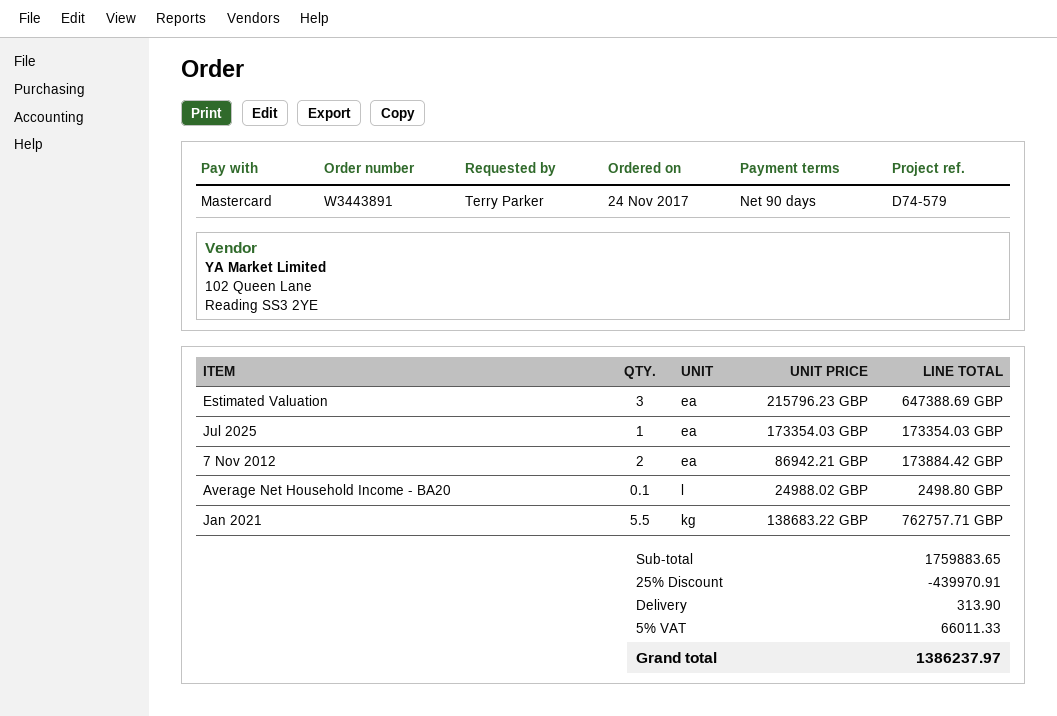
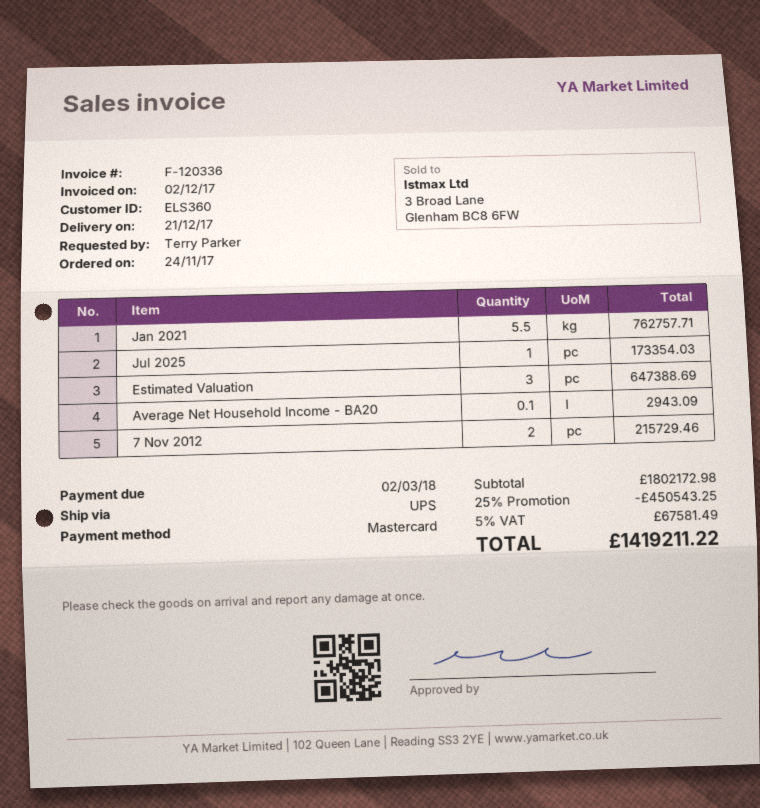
7 Nov 2012: 2 for 173884.42 -> 2 for 215729.46
Average Net Household Income - BA20: 0.1 for 2498.80 -> 0.1 for 2943.09
subtotal: 1759883.65 -> 1802172.98
discount: 25% = 439970.91 -> 25% = 450543.25
shipping: 313.90 -> none
tax: 5% = 66011.33 -> 5% = 67581.49
total: 1386237.97 -> 1419211.22

